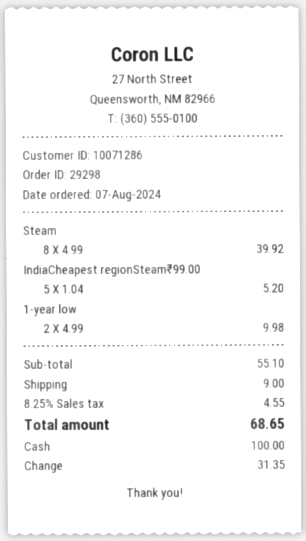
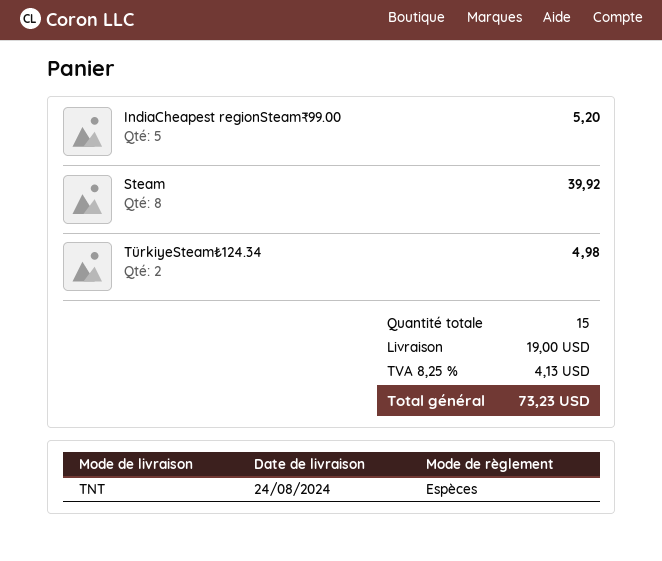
1-year low: 2 for 9.98 -> none
TürkiyeSteam₺124.34: none -> 2 for 4.98
shipping: 9.00 -> 19.00
tax: 8.25% = 4.55 -> 8.25% = 4.13
total: 68.65 -> 73.23

